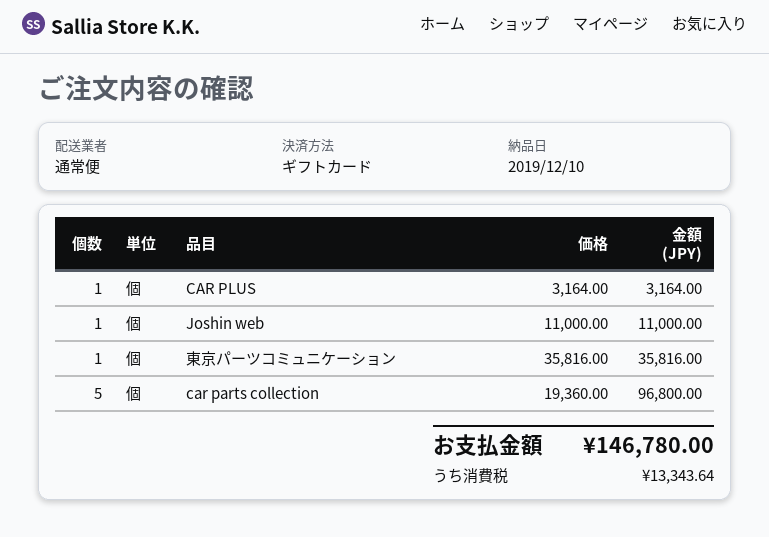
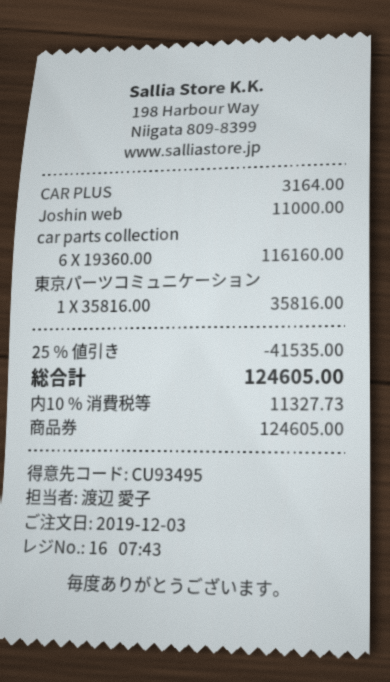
car parts collection: 5 x 19360.00 = 96800.00 -> 6 x 19360.00 = 116160.00
discount: none -> 25% = 41535.00
tax: 13343.64 -> 11327.73
total: 146780.00 -> 124605.00

